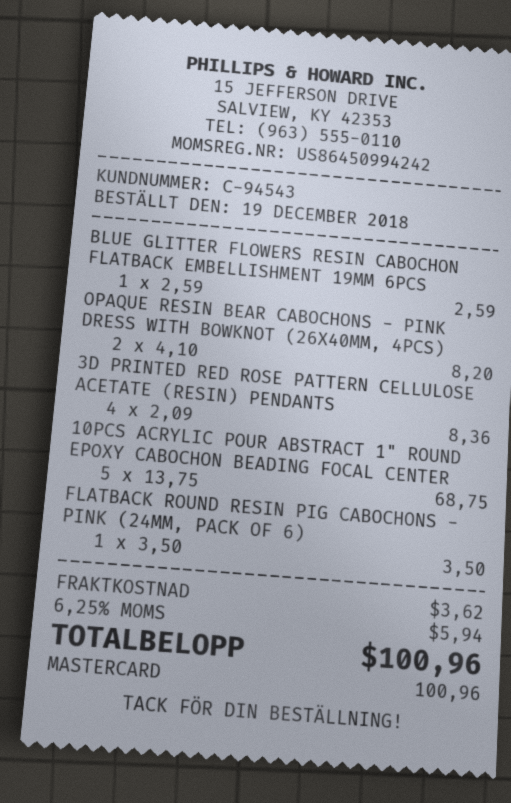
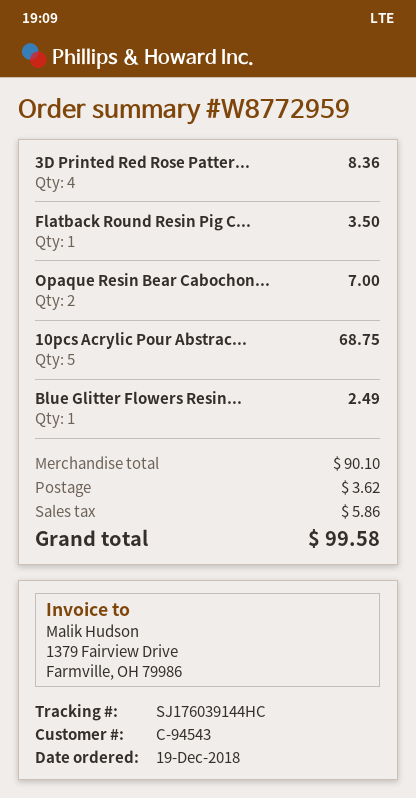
BLUE GLITTER FLOWERS RESIN CABOCHON FLATBACK EMBELLISHMENT 19MM 6PCS: 1 for 2.59 -> 1 for 2.49
OPAQUE RESIN BEAR CABOCHONS - PINK DRESS WITH BOWKNOT (26X40MM, 4PCS): 2 for 8.20 -> 2 for 7.00
tax: 5.94 -> 5.86
total: 100.96 -> 99.58

